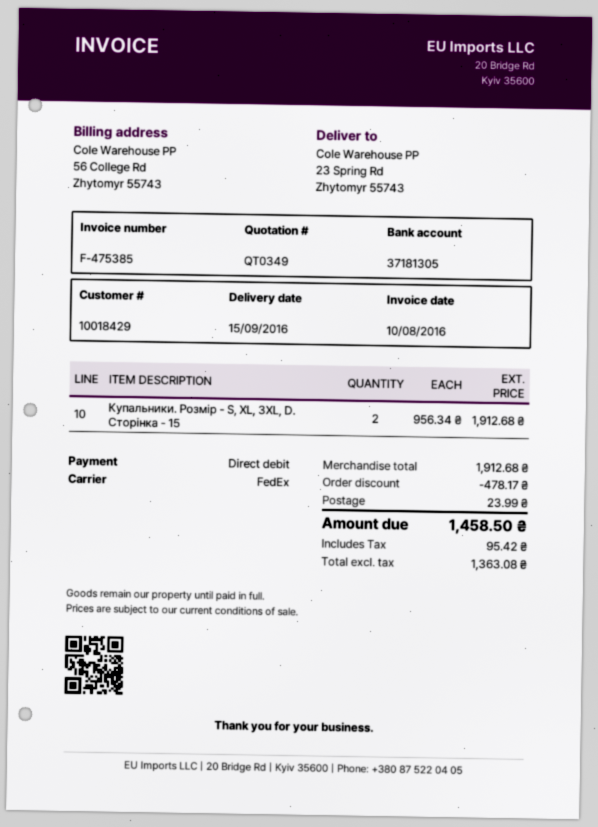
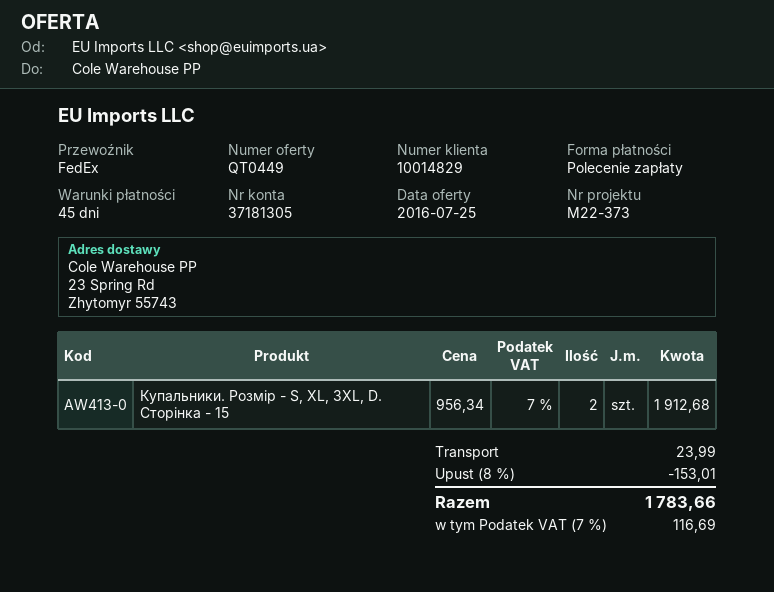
quote number: QT0349 -> QT0449
customer number: 10018429 -> 10014829
discount: 478.17 -> 153.01
tax: 95.42 -> 116.69
total: 1458.50 -> 1783.66

